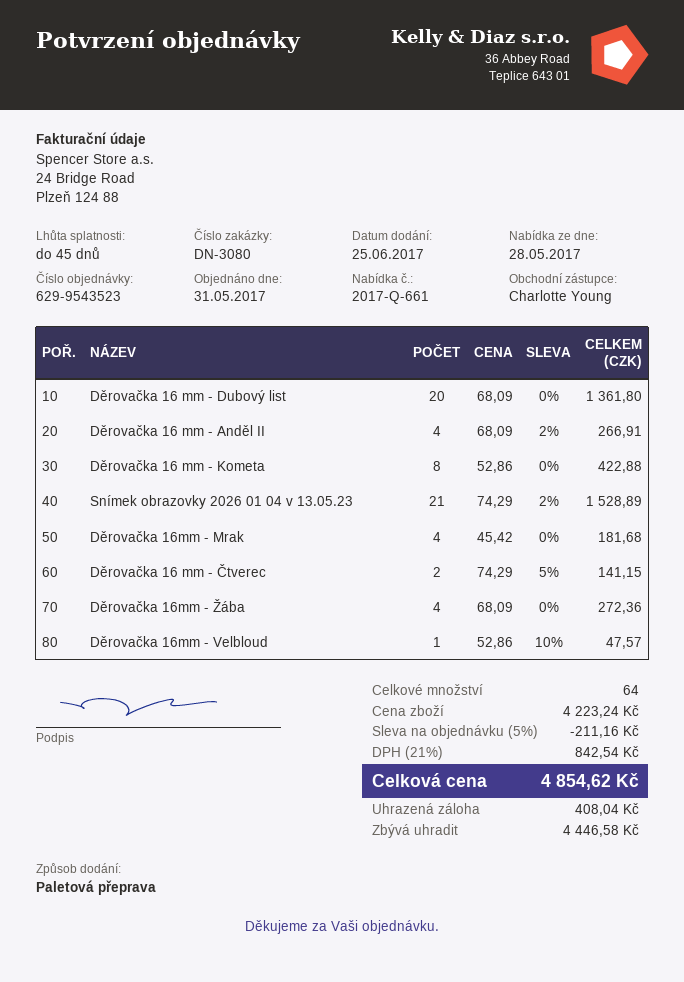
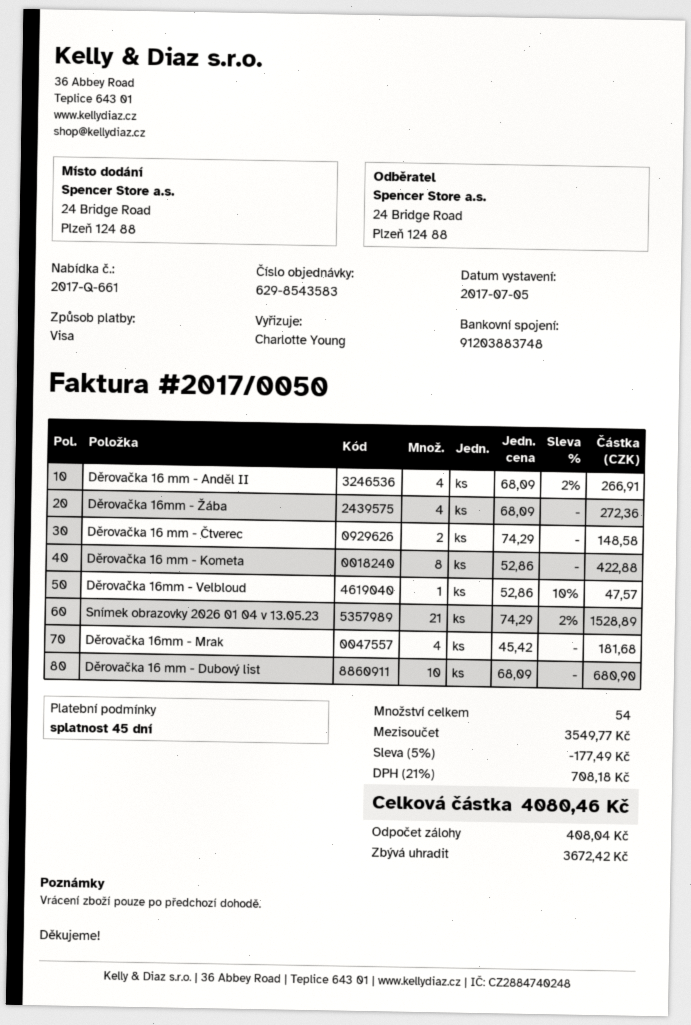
order number: 629-9543523 -> 629-8543583
Děrovačka 16 mm - Dubový list: 20 x 68.09 = 1361.80 -> 10 x 68.09 = 680.90
Děrovačka 16 mm - Čtverec: 2 x 74.29 - 5% = 141.15 -> 2 x 74.29 = 148.58
total quantity: 64 -> 54
subtotal: 4223.24 -> 3549.77
discount: 5% = 211.16 -> 5% = 177.49
tax: 21% = 842.54 -> 21% = 708.18
total: 4854.62 -> 4080.46
balance: 4446.58 -> 3672.42

